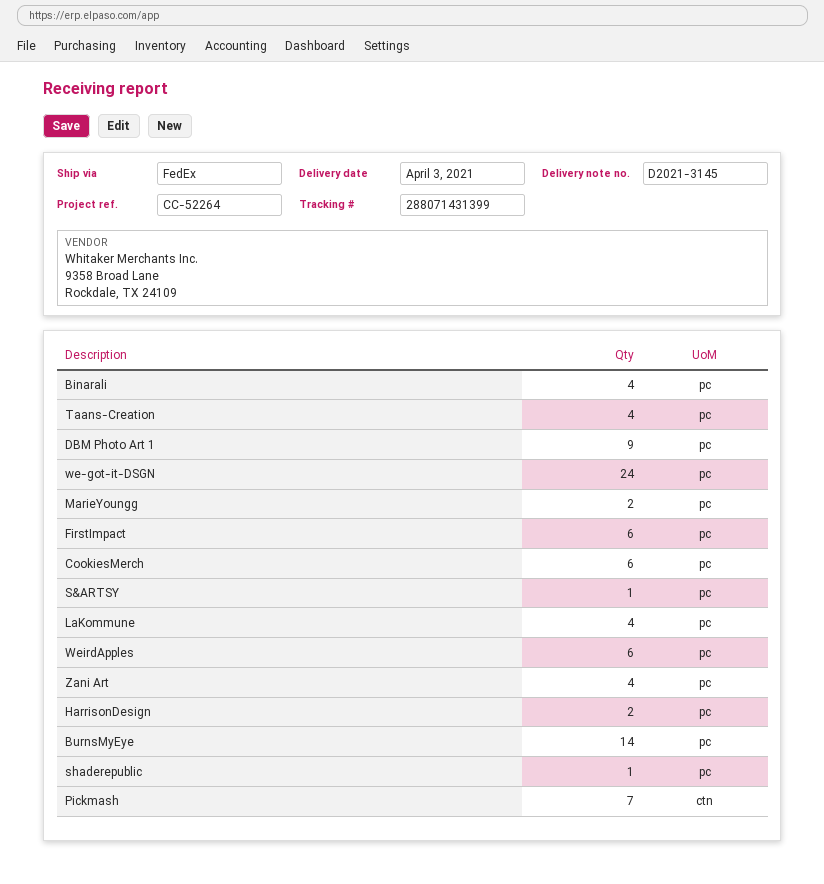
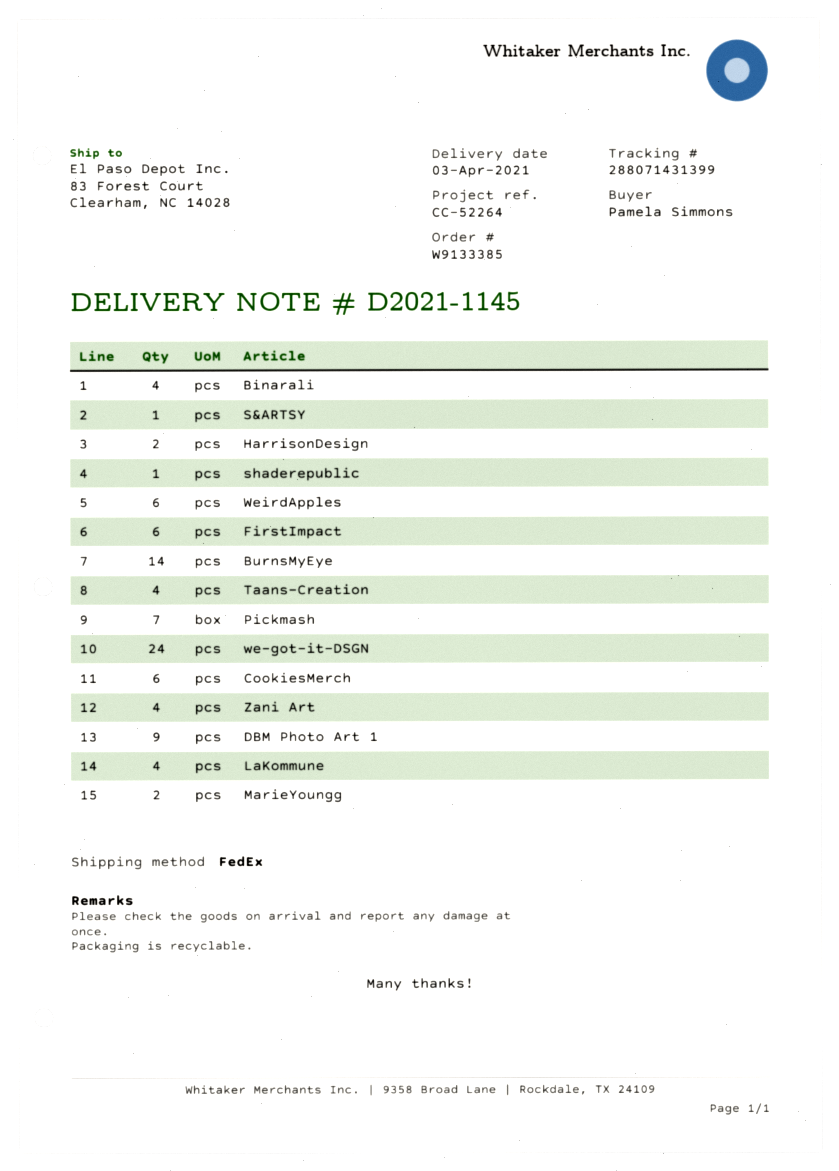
delivery note number: D2021-3145 -> D2021-1145

